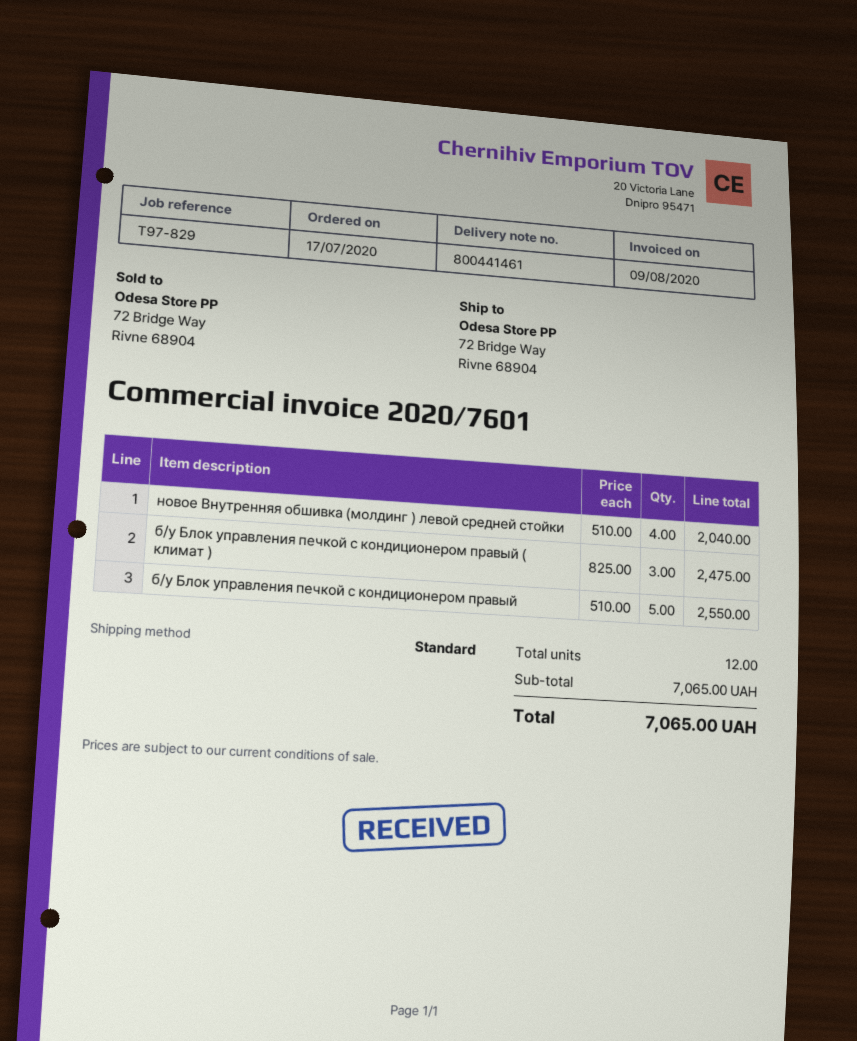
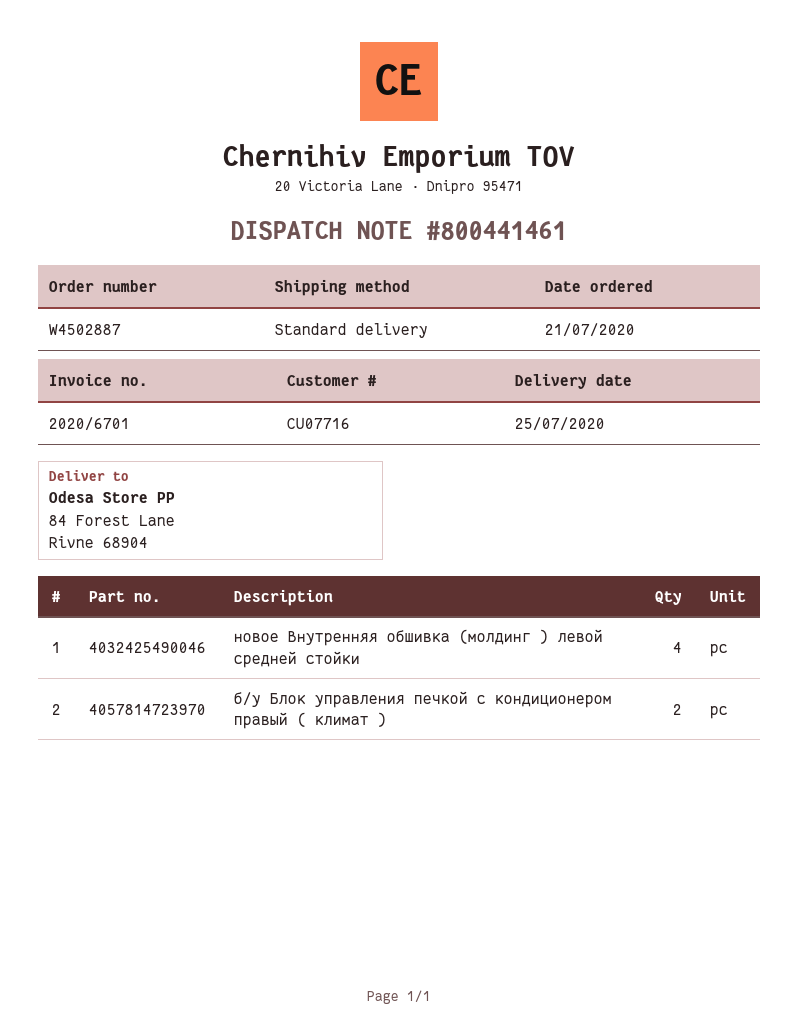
order date: 2020-07-17 -> 2020-07-21
invoice number: 2020/7601 -> 2020/6701
ship to: 72 Bridge Way, Rivne 68904 -> 84 Forest Lane, Rivne 68904
б/у Блок управления печкой с кондиционером правый ( климат ): 3 -> 2
б/у Блок управления печкой с кондиционером правый: 5 -> none

